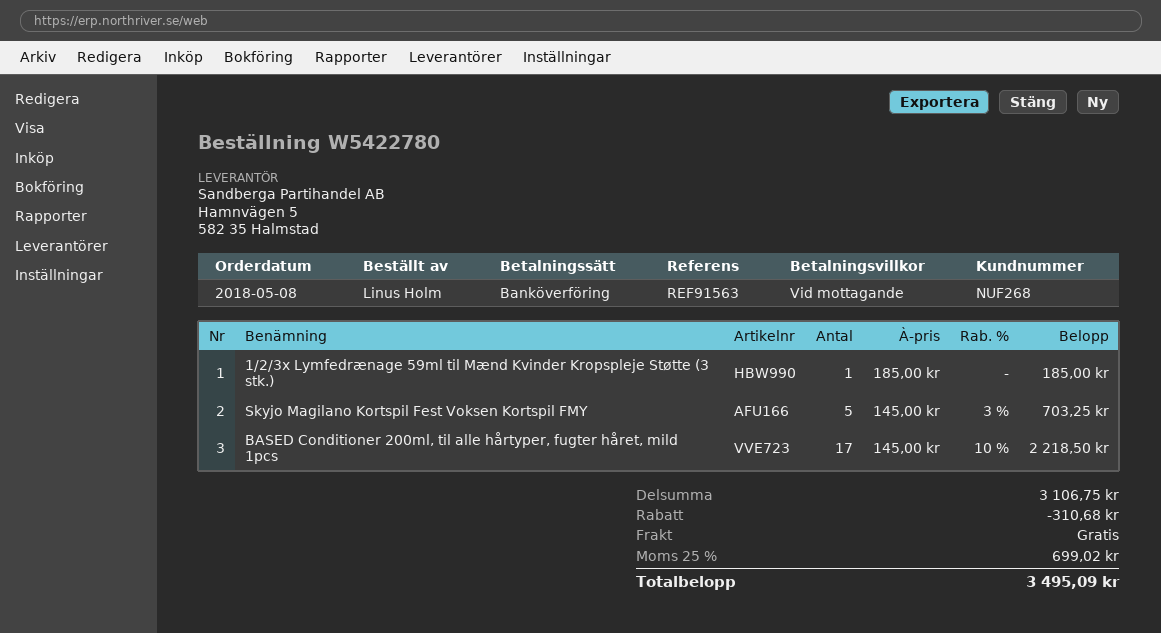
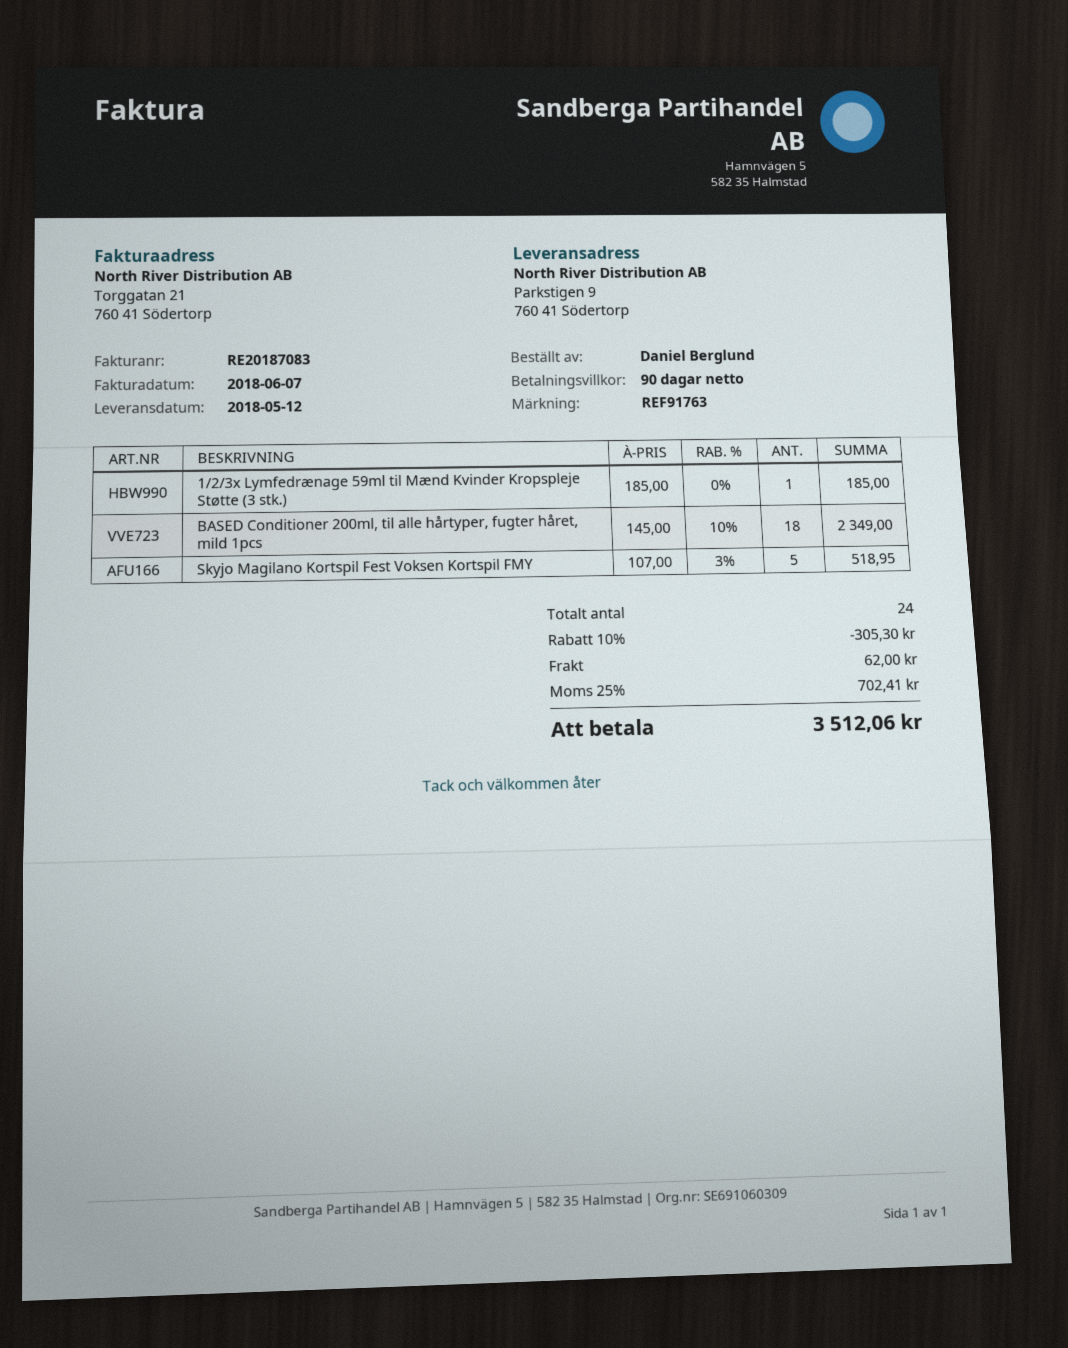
payment terms: on receipt -> 90 days
reference: REF91563 -> REF91763
ordered by: Linus Holm -> Daniel Berglund
Skyjo Magilano Kortspil Fest Voksen Kortspil FMY: 5 x 145.00 - 3% = 703.25 -> 5 x 107.00 - 3% = 518.95
BASED Conditioner 200ml, til alle hårtyper, fugter håret, mild 1pcs: 17 x 145.00 - 10% = 2218.50 -> 18 x 145.00 - 10% = 2349.00
discount: 310.68 -> 305.30
shipping: 0.00 -> 62.00
tax: 25% = 699.02 -> 25% = 702.41
total: 3495.09 -> 3512.06

